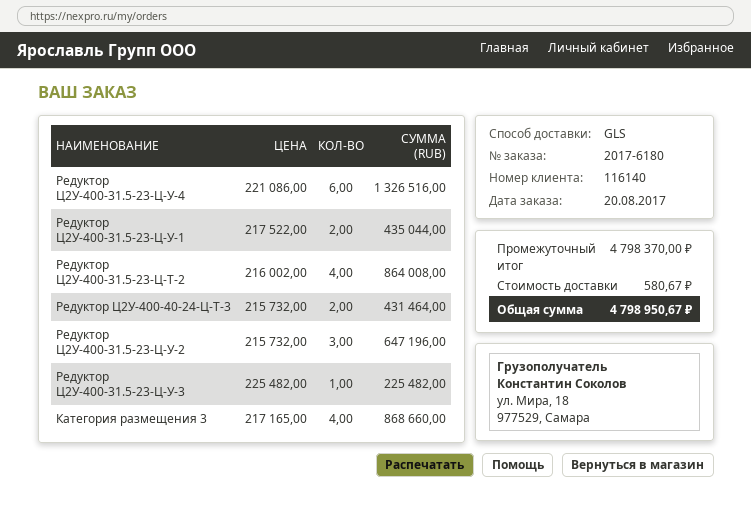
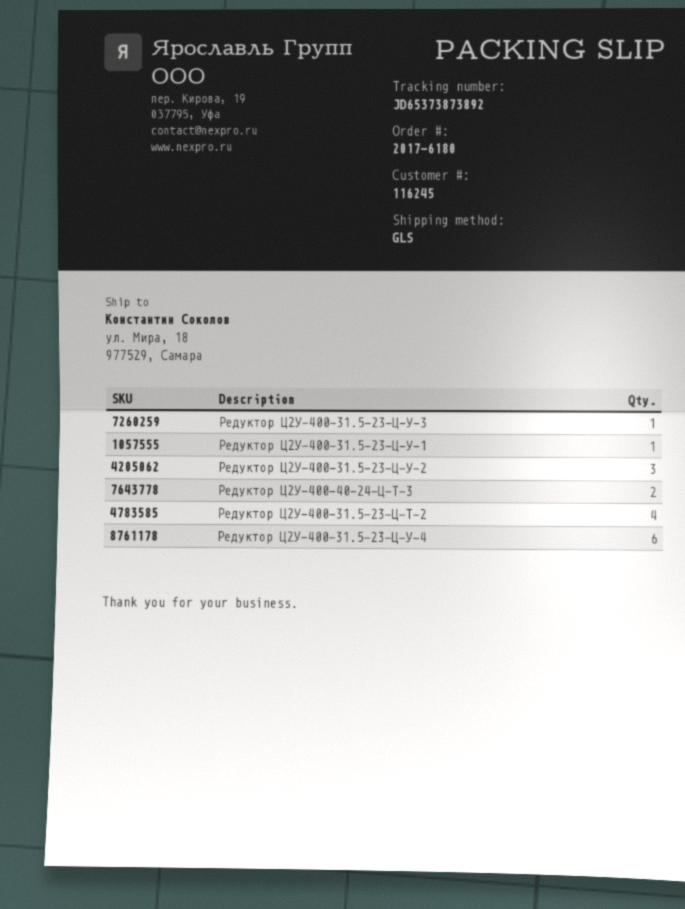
customer number: 116140 -> 116245
Редуктор Ц2У-400-31.5-23-Ц-У-1: 2 -> 1
Категория размещения 3: 4 -> none

